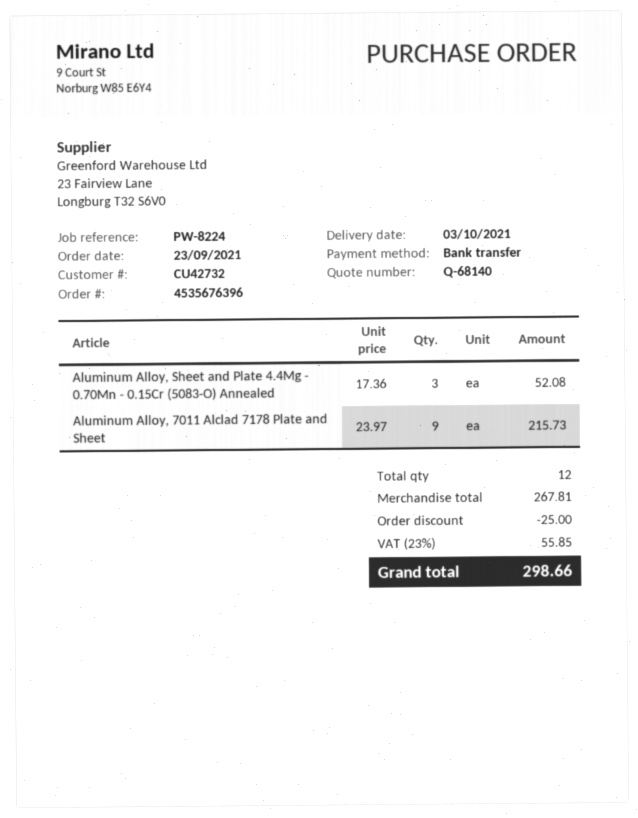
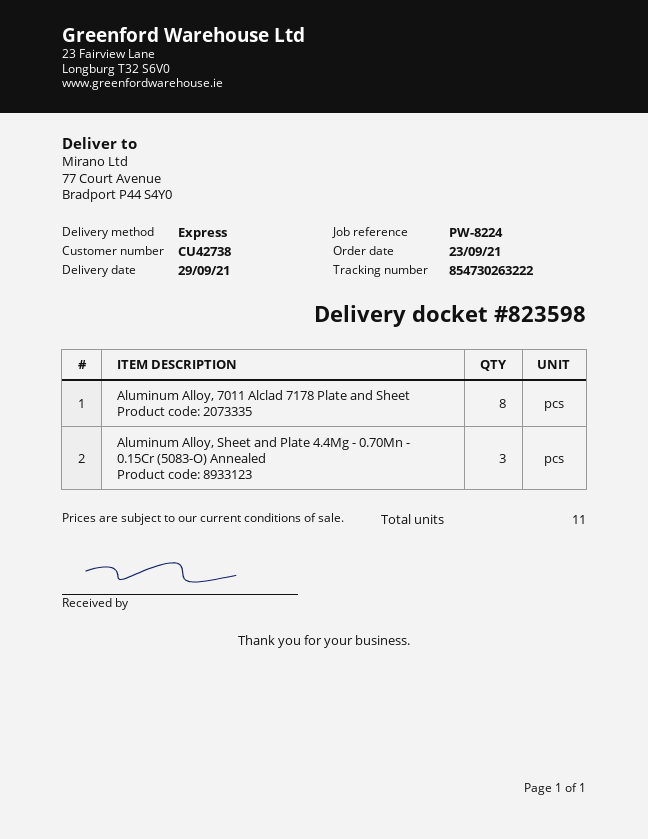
delivery date: 2021-10-03 -> 2021-09-29
customer number: CU42732 -> CU42738
Aluminum Alloy, 7011 Alclad 7178 Plate and Sheet: 9 -> 8
total quantity: 12 -> 11

